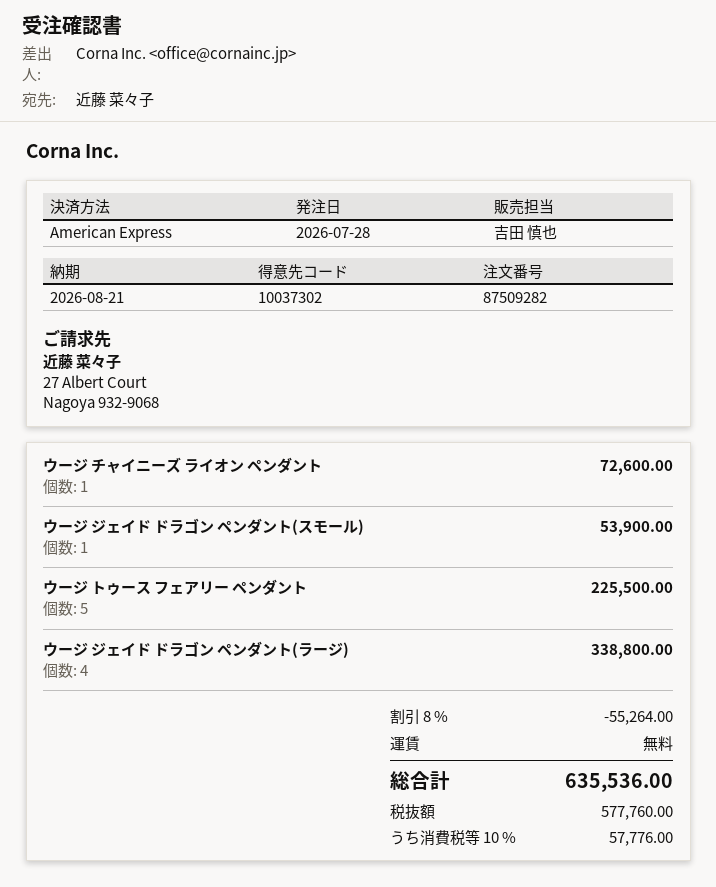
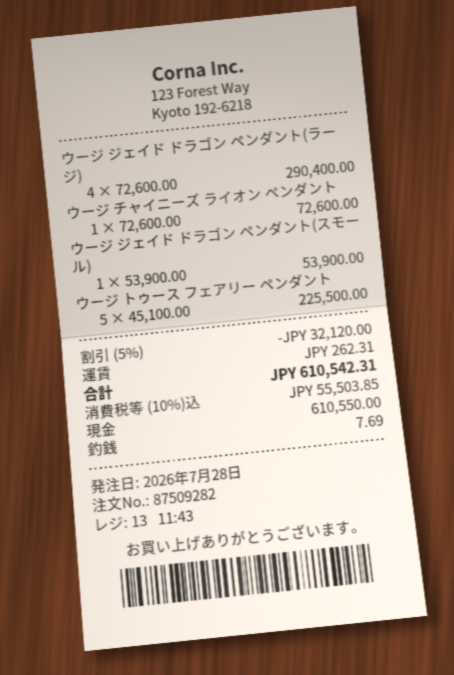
payment method: American Express -> cash
ウージ ジェイド ドラゴン ペンダント(ラージ): 4 for 338800.00 -> 4 for 290400.00
discount: 8% = 55264.00 -> 5% = 32120.00
shipping: 0.00 -> 262.31
tax: 10% = 57776.00 -> 10% = 55503.85
total: 635536.00 -> 610542.31

